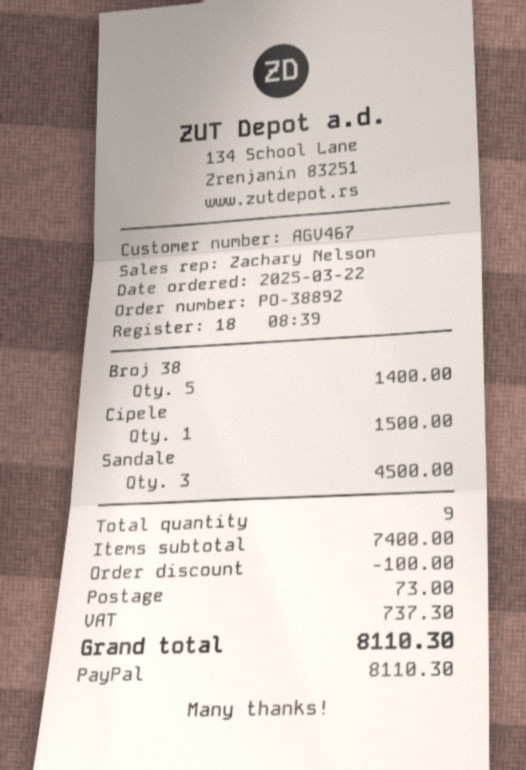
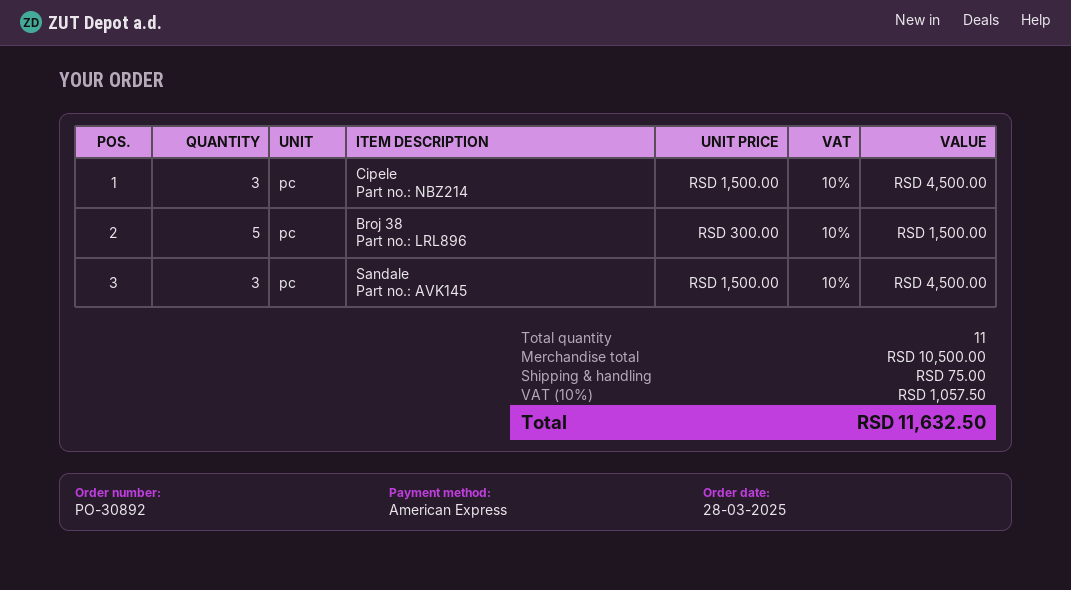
order number: PO-38892 -> PO-30892
order date: 2025-03-22 -> 2025-03-28
payment method: PayPal -> American Express
Broj 38: 5 for 1400.00 -> 5 for 1500.00
Cipele: 1 for 1500.00 -> 3 for 4500.00
total quantity: 9 -> 11
subtotal: 7400.00 -> 10500.00
discount: 100.00 -> none
shipping: 73.00 -> 75.00
tax: 737.30 -> 1057.50
total: 8110.30 -> 11632.50

